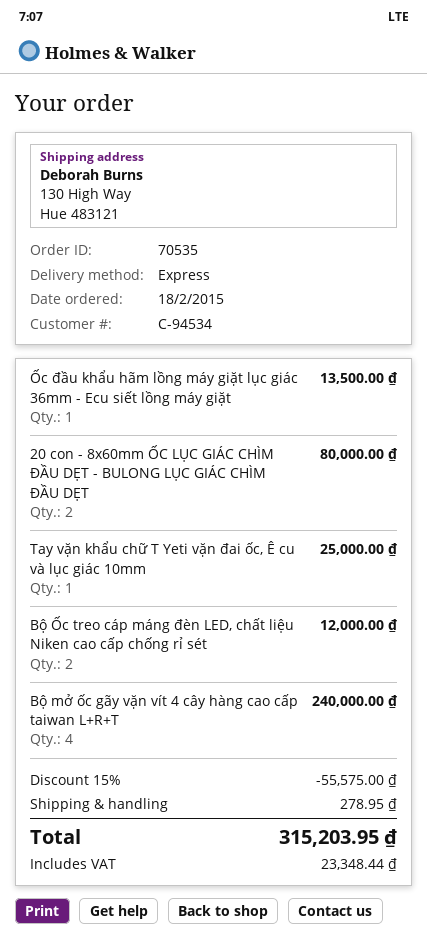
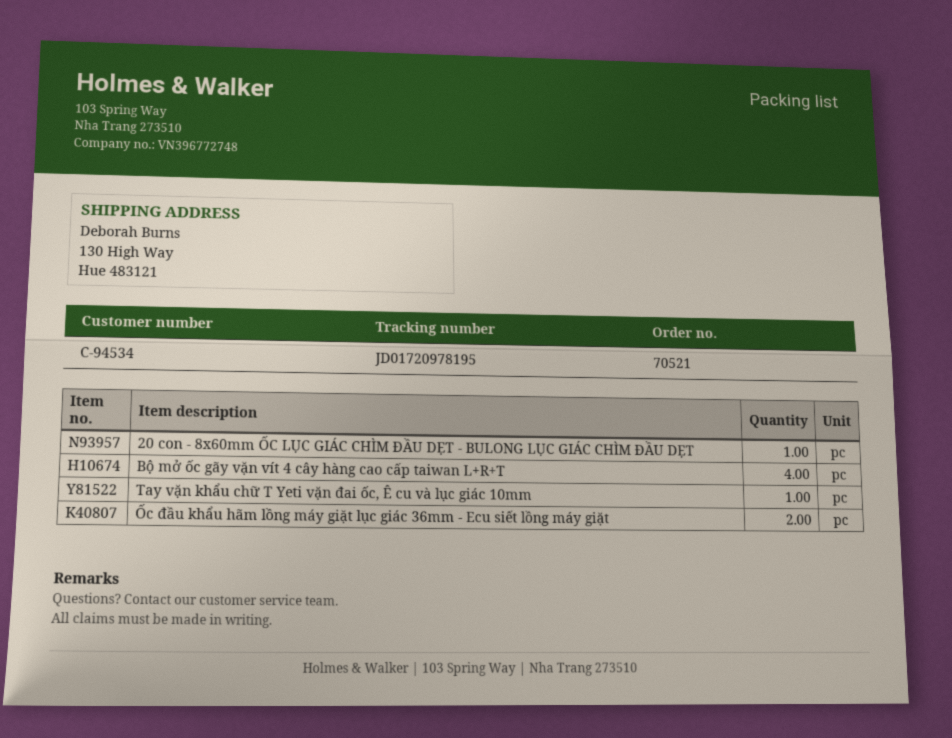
order number: 70535 -> 70521
Ốc đầu khẩu hãm lồng máy giặt lục giác 36mm - Ecu siết lồng máy giặt: 1 -> 2
20 con - 8x60mm ỐC LỤC GIÁC CHÌM ĐẦU DẸT - BULONG LỤC GIÁC CHÌM ĐẦU DẸT: 2 -> 1
Bộ Ốc treo cáp máng đèn LED, chất liệu Niken cao cấp chống rỉ sét: 2 -> none

